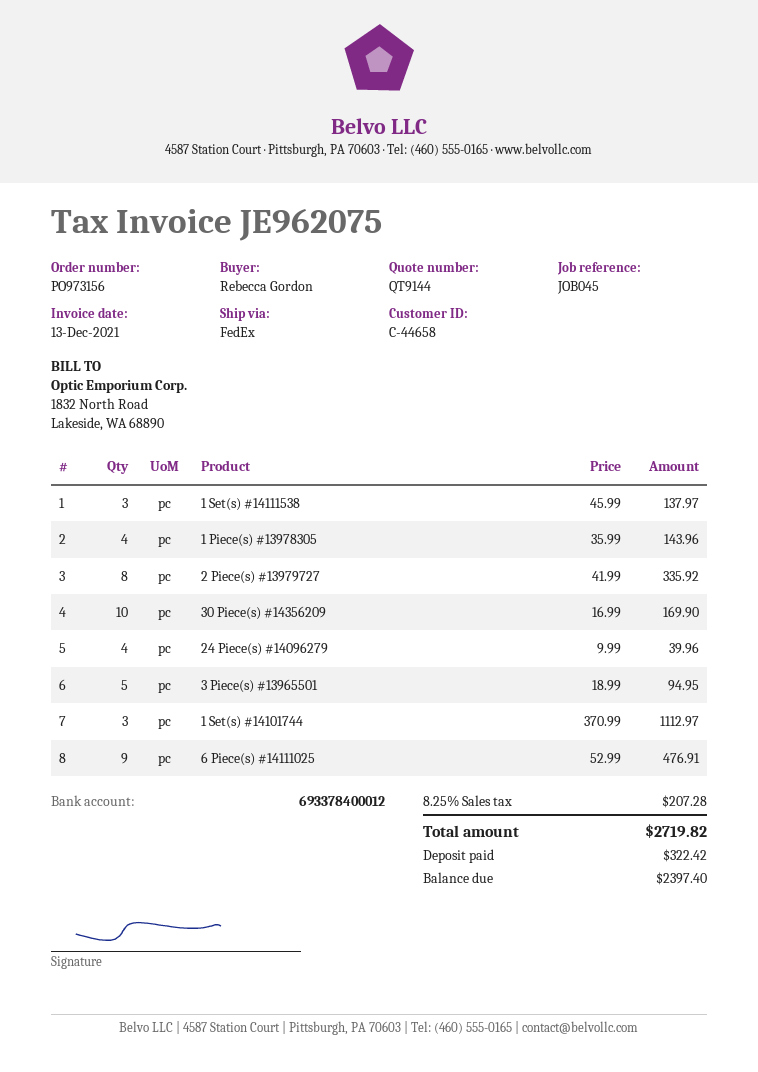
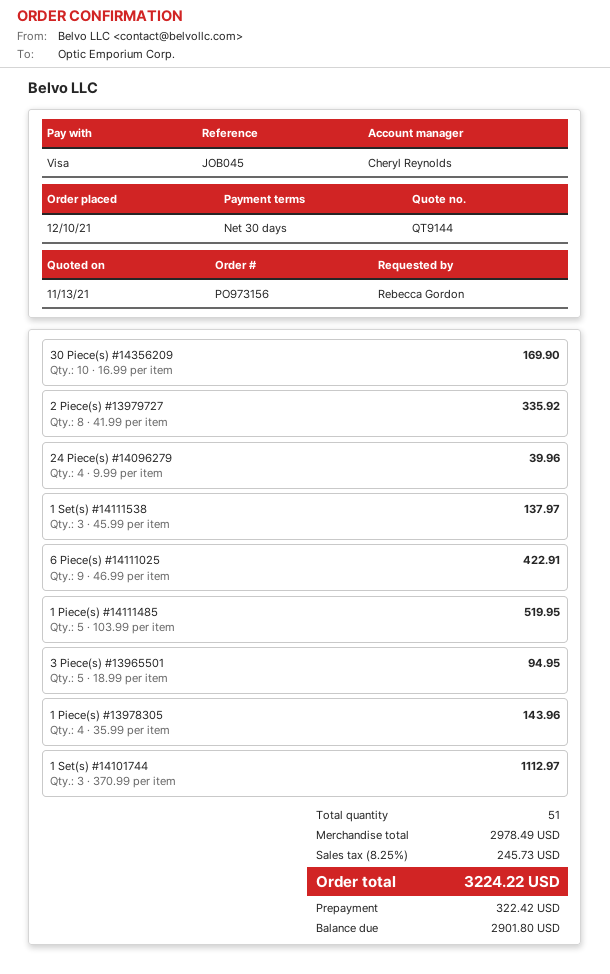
6 Piece(s) #14111025: 9 x 52.99 = 476.91 -> 9 x 46.99 = 422.91
1 Piece(s) #14111485: none -> 5 x 103.99 = 519.95
tax: 8.25% = 207.28 -> 8.25% = 245.73
total: 2719.82 -> 3224.22
balance: 2397.40 -> 2901.80

